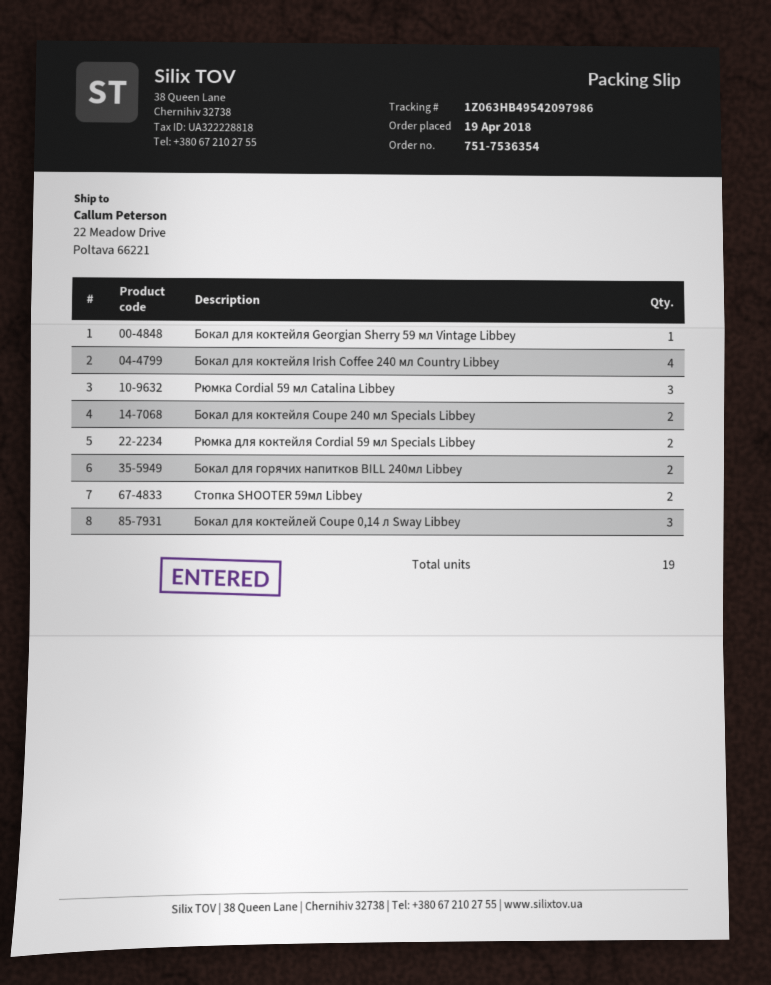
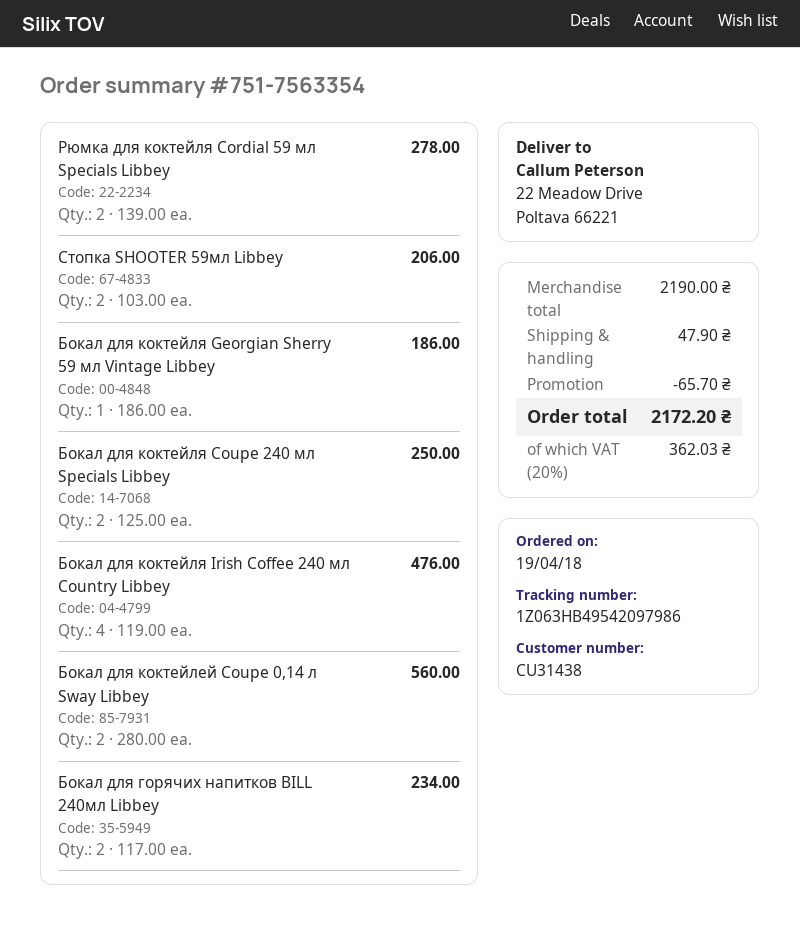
order number: 751-7536354 -> 751-7563354
Рюмка Cordial 59 мл Catalina Libbey: 3 -> none
Бокал для коктейлей Coupe 0,14 л Sway Libbey: 3 -> 2

